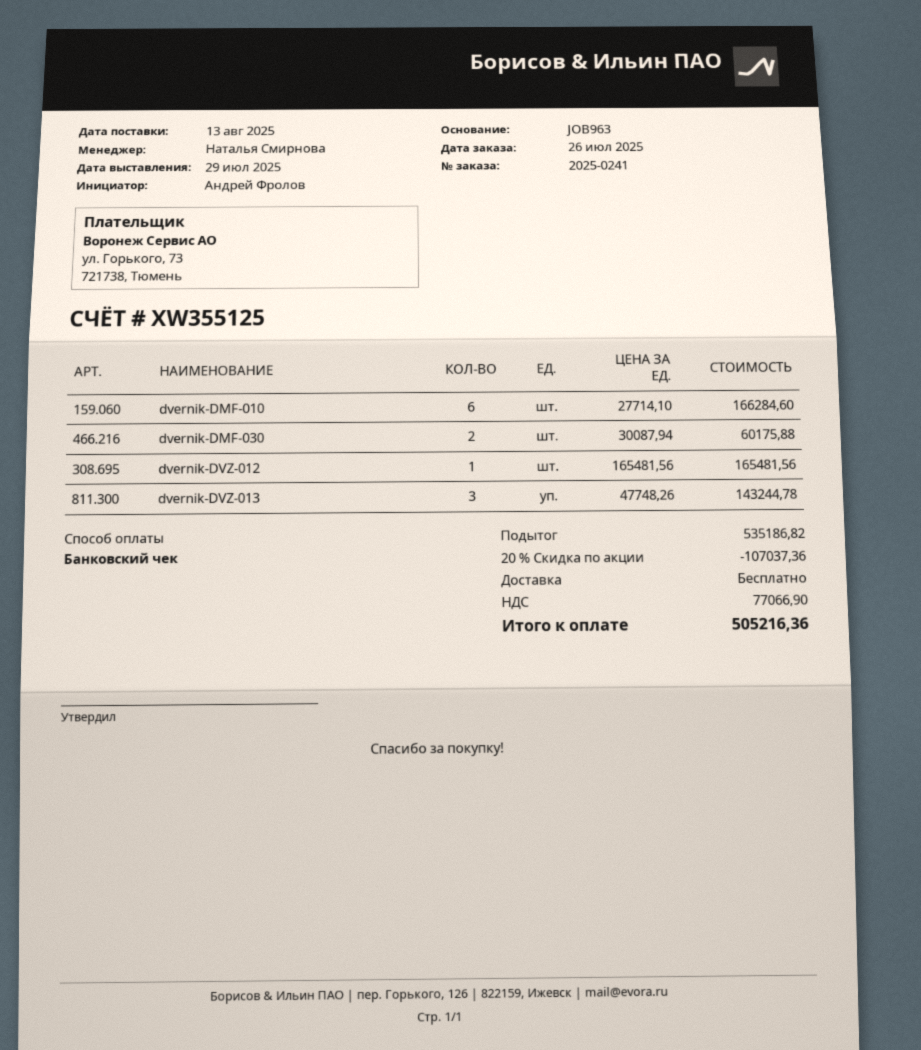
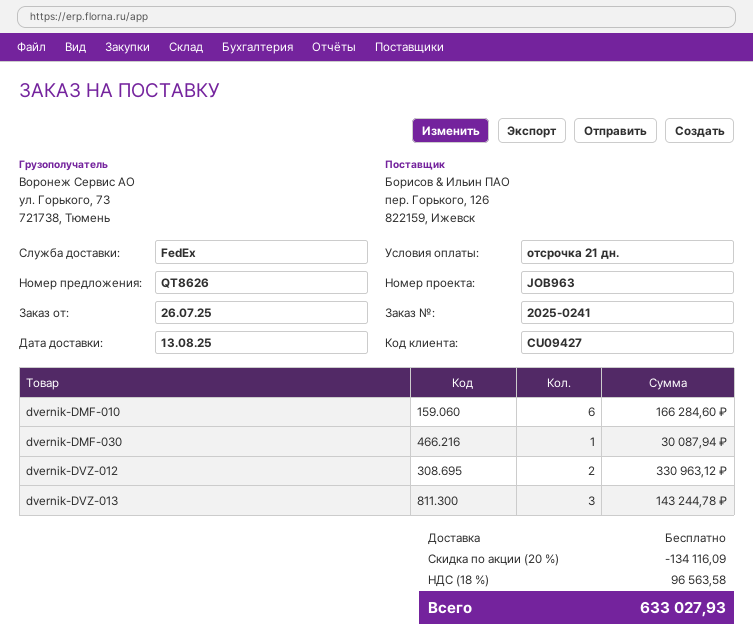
dvernik-DMF-030: 2 for 60175.88 -> 1 for 30087.94
dvernik-DVZ-012: 1 for 165481.56 -> 2 for 330963.12
discount: 20% = 107037.36 -> 20% = 134116.09
tax: 77066.90 -> 96563.58
total: 505216.36 -> 633027.93

